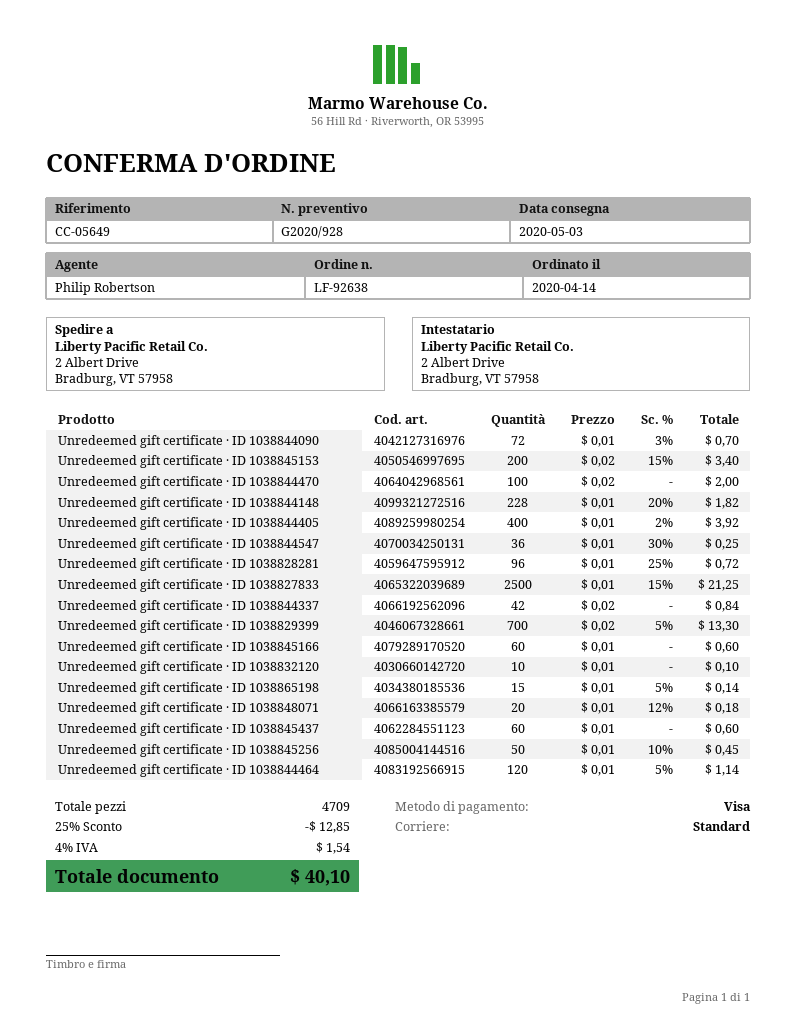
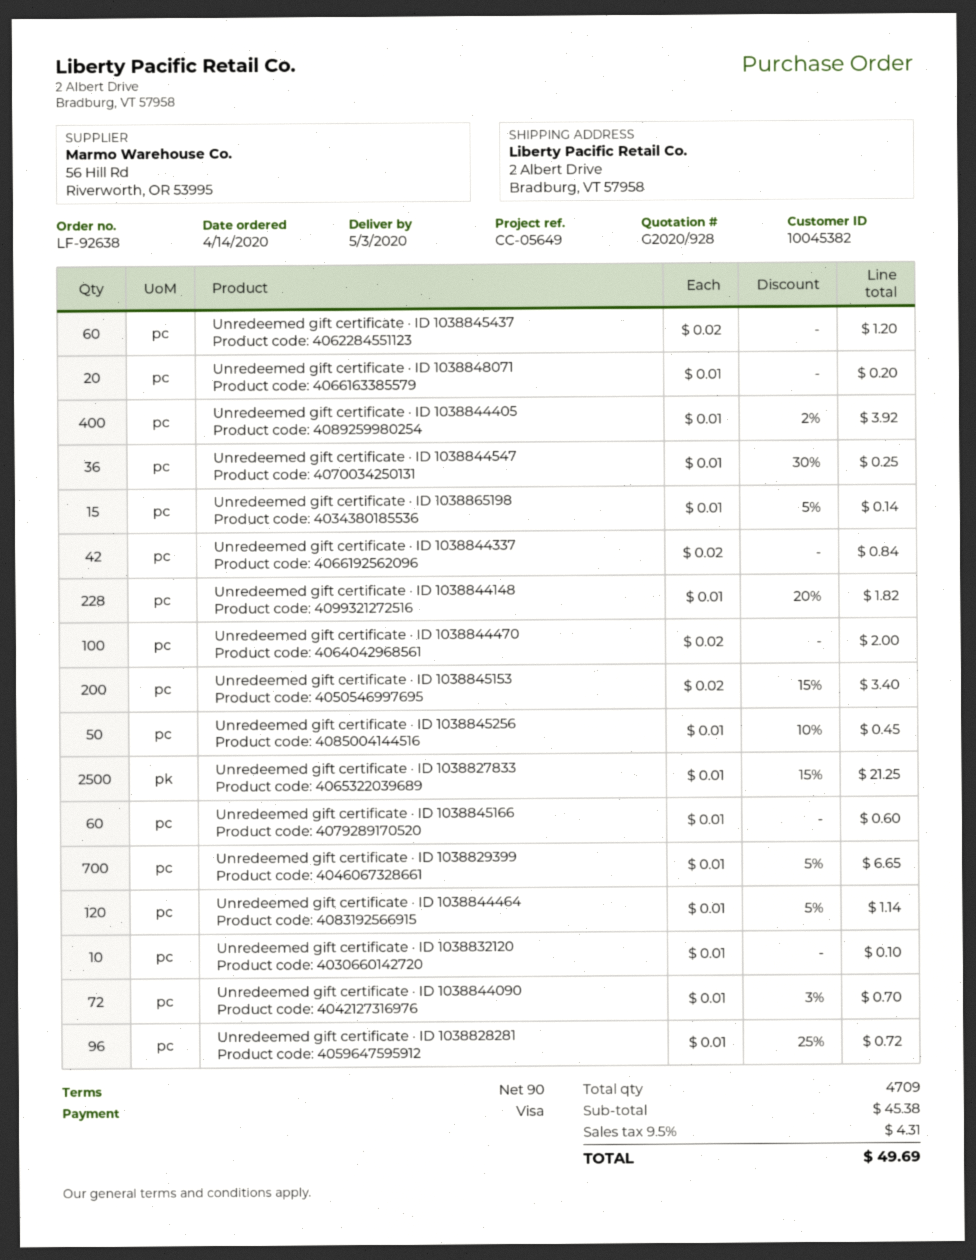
Unredeemed gift certificate · ID 1038829399: 700 x 0.02 - 5% = 13.30 -> 700 x 0.01 - 5% = 6.65
Unredeemed gift certificate · ID 1038848071: 20 x 0.01 - 12% = 0.18 -> 20 x 0.01 = 0.20
Unredeemed gift certificate · ID 1038845437: 60 x 0.01 = 0.60 -> 60 x 0.02 = 1.20
discount: 25% = 12.85 -> none
tax: 4% = 1.54 -> 9.5% = 4.31
total: 40.10 -> 49.69

